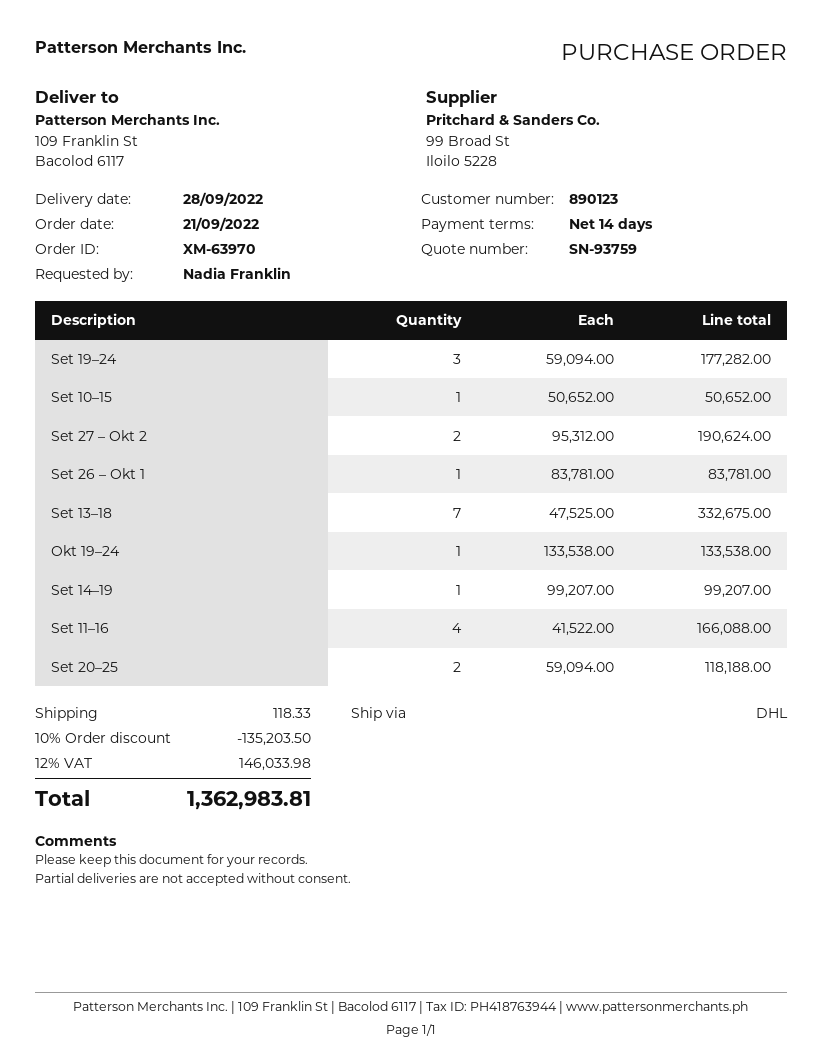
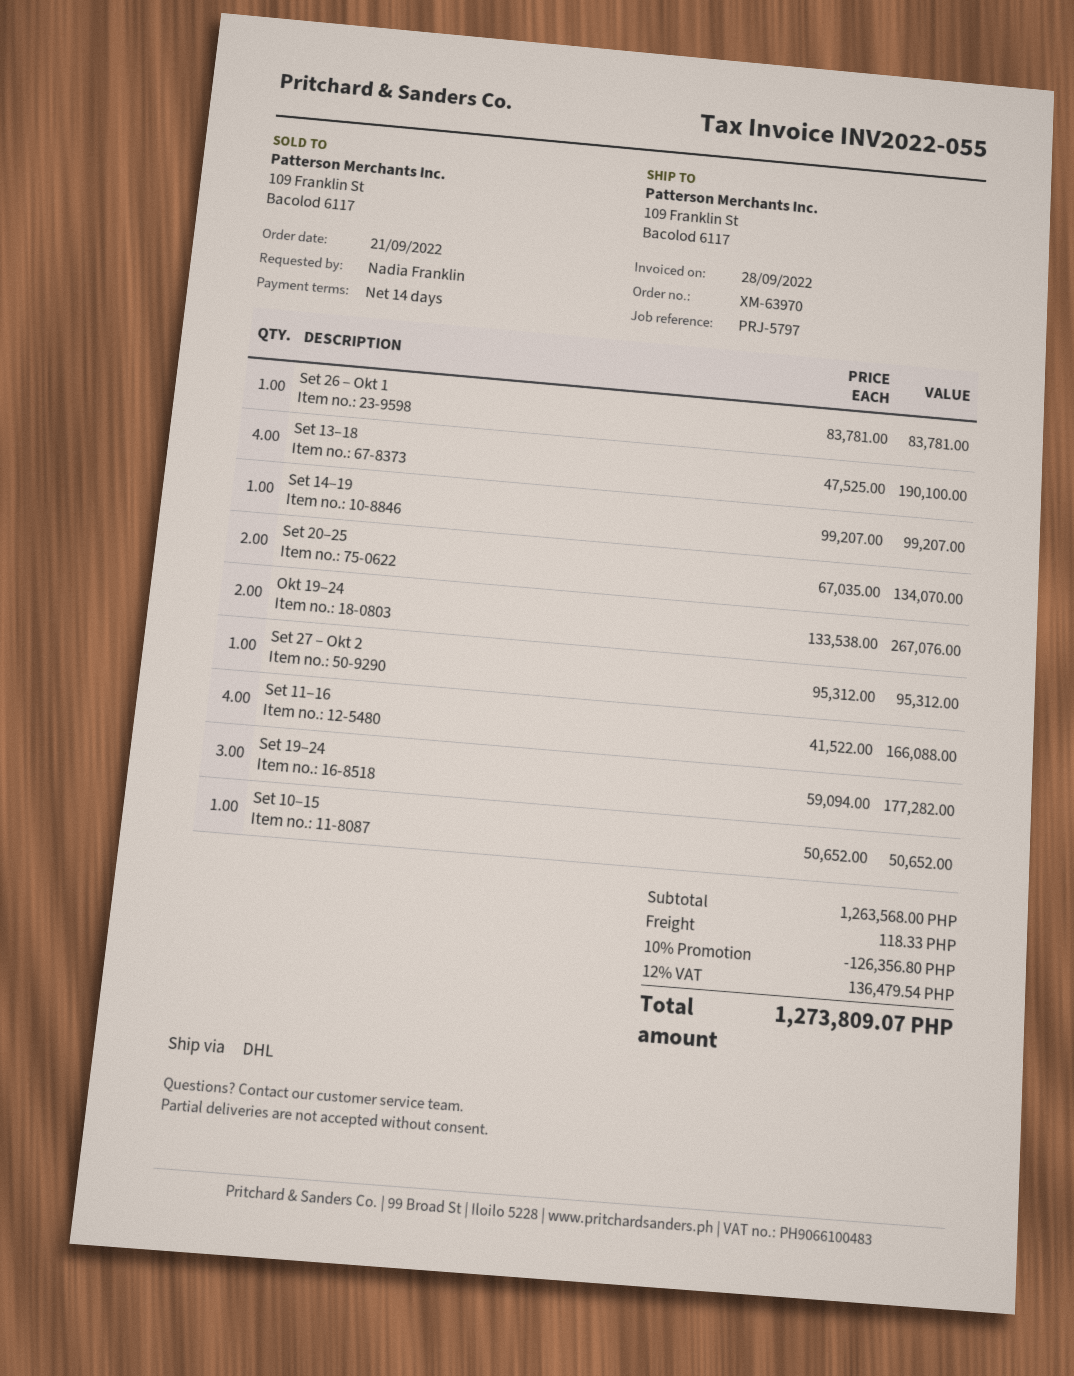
Set 27 – Okt 2: 2 x 95312.00 = 190624.00 -> 1 x 95312.00 = 95312.00
Set 13–18: 7 x 47525.00 = 332675.00 -> 4 x 47525.00 = 190100.00
Okt 19–24: 1 x 133538.00 = 133538.00 -> 2 x 133538.00 = 267076.00
Set 20–25: 2 x 59094.00 = 118188.00 -> 2 x 67035.00 = 134070.00
discount: 10% = 135203.50 -> 10% = 126356.80
tax: 12% = 146033.98 -> 12% = 136479.54
total: 1362983.81 -> 1273809.07

